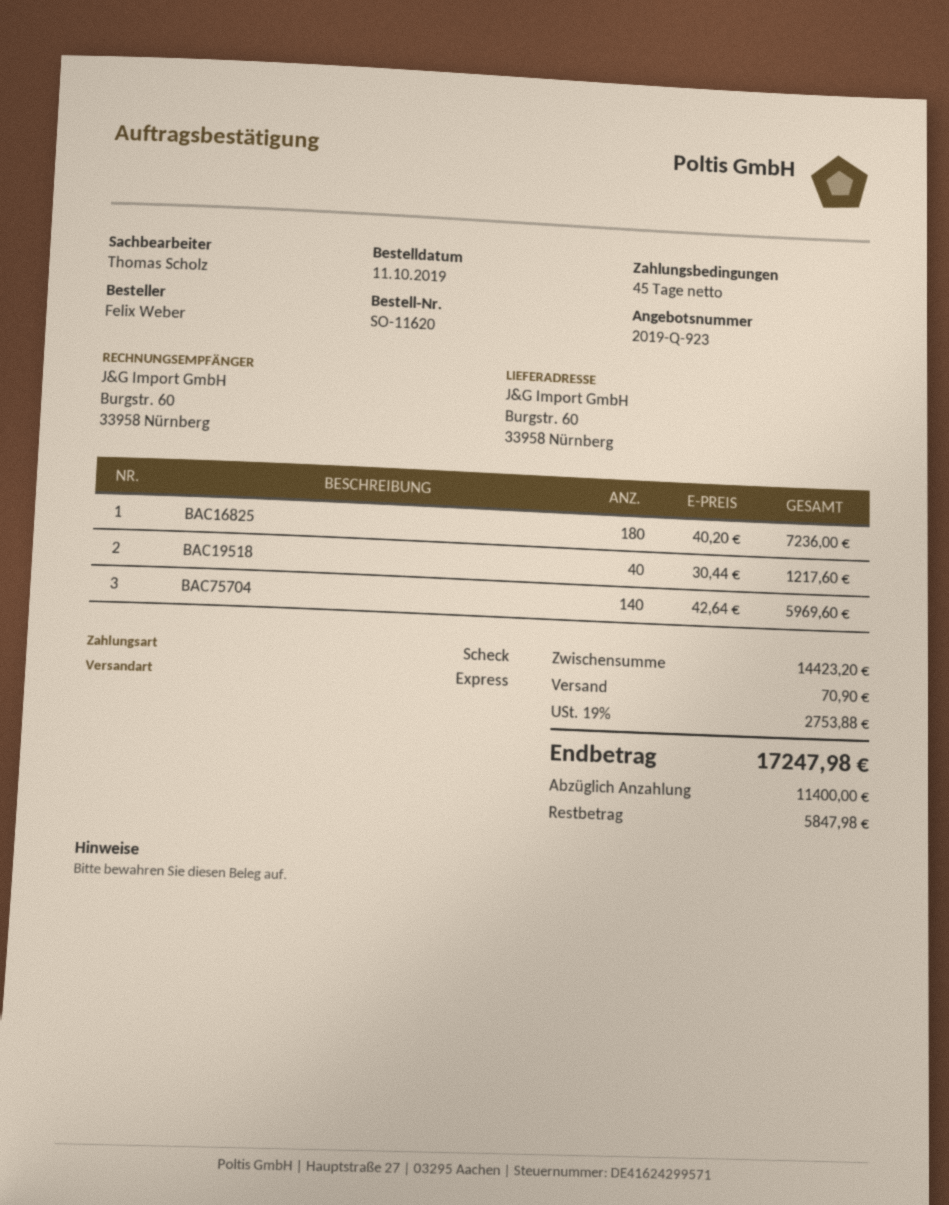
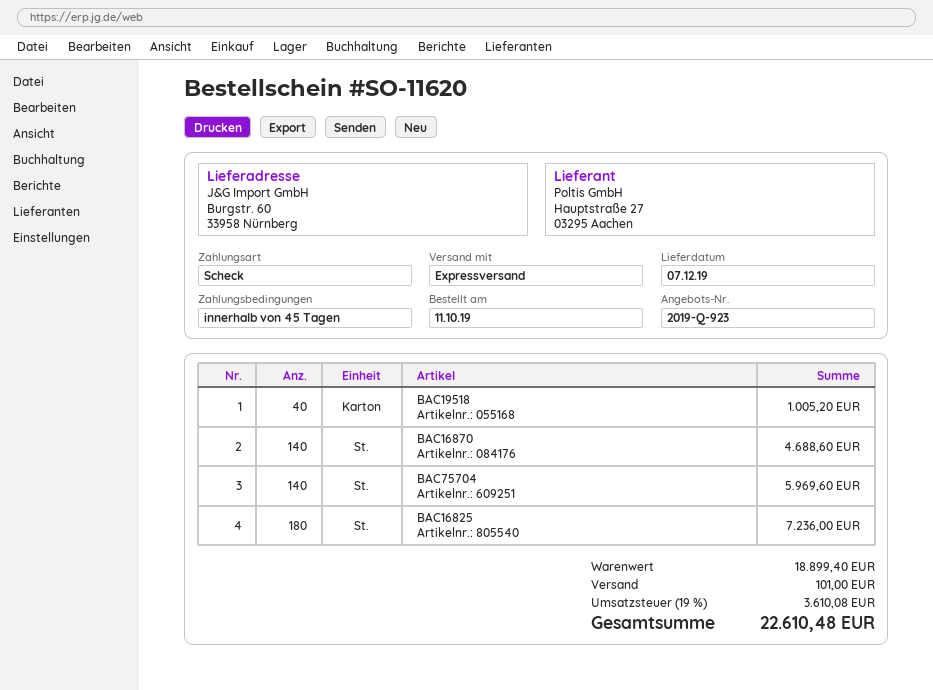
BAC19518: 40 for 1217.60 -> 40 for 1005.20
BAC16870: none -> 140 for 4688.60
subtotal: 14423.20 -> 18899.40
shipping: 70.90 -> 101.00
tax: 19% = 2753.88 -> 19% = 3610.08
total: 17247.98 -> 22610.48

